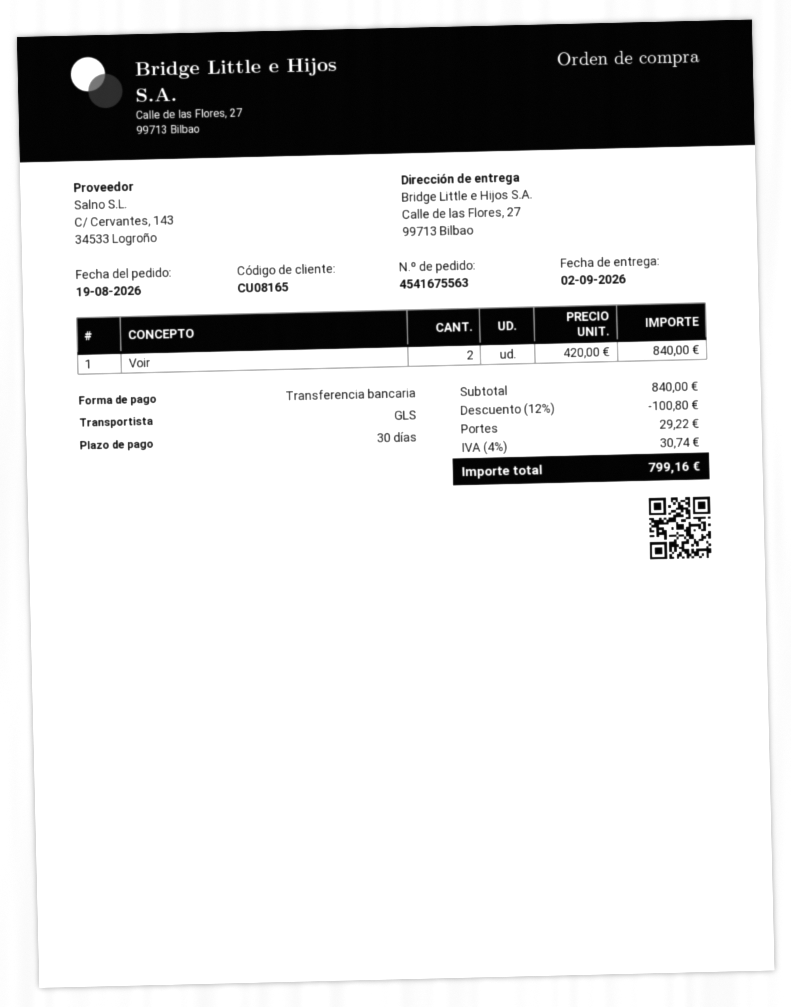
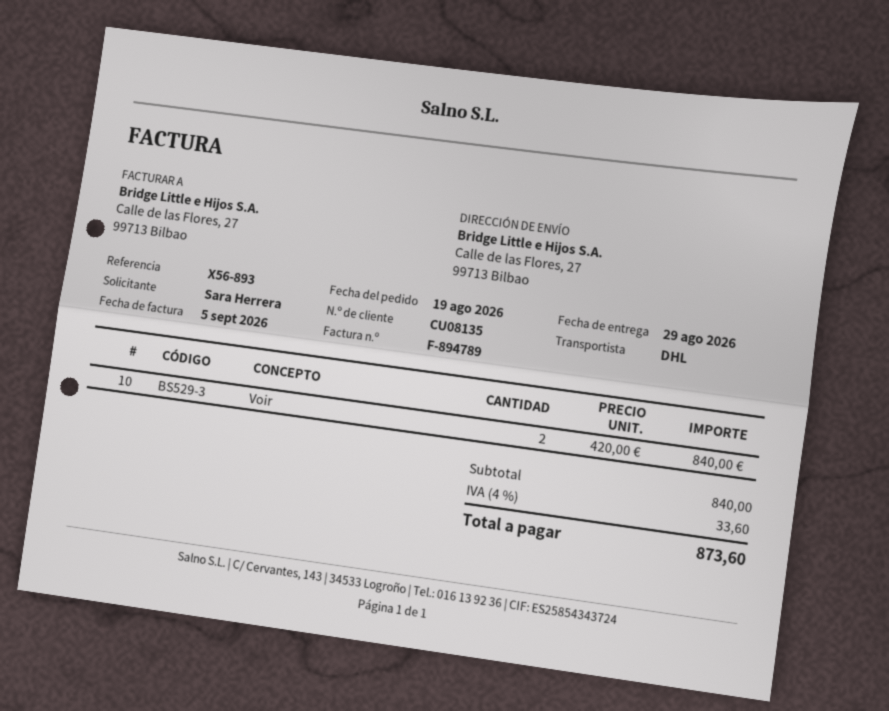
delivery date: 2026-09-02 -> 2026-08-29
customer number: CU08165 -> CU08135
shipping method: GLS -> DHL
discount: 12% = 100.80 -> none
shipping: 29.22 -> none
tax: 4% = 30.74 -> 4% = 33.60
total: 799.16 -> 873.60

